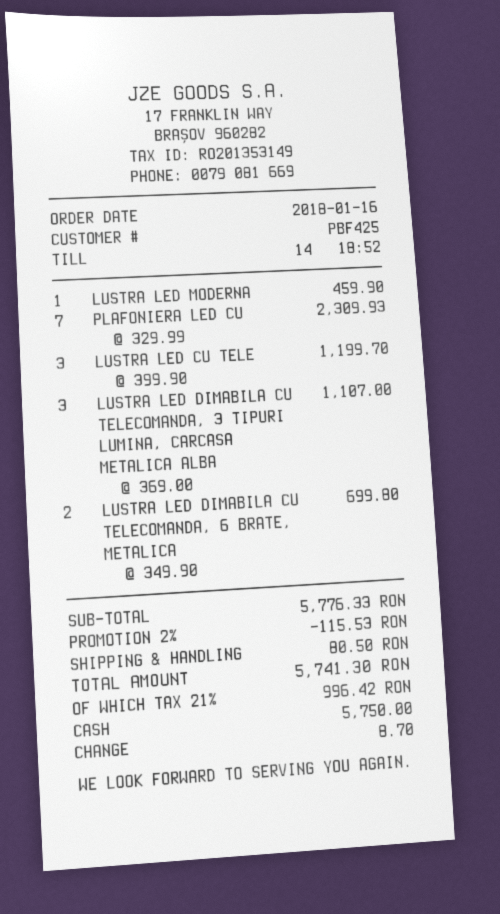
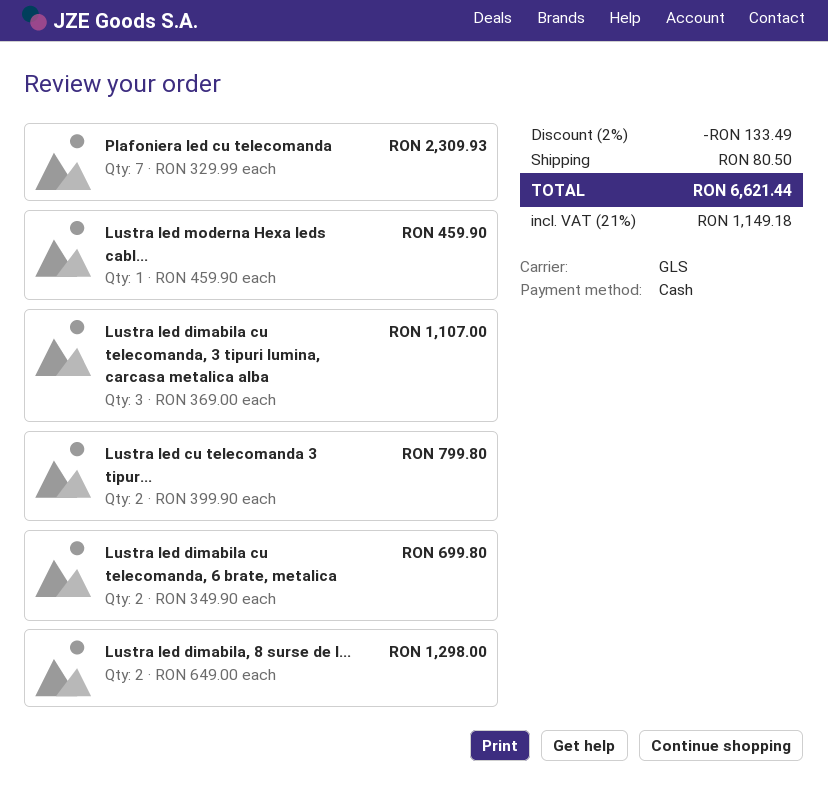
LUSTRA LED CU TELE: 3 x 399.90 = 1199.70 -> 2 x 399.90 = 799.80
Lustra led dimabila, 8 surse de l...: none -> 2 x 649.00 = 1298.00
discount: 2% = 115.53 -> 2% = 133.49
tax: 21% = 996.42 -> 21% = 1149.18
total: 5741.30 -> 6621.44

